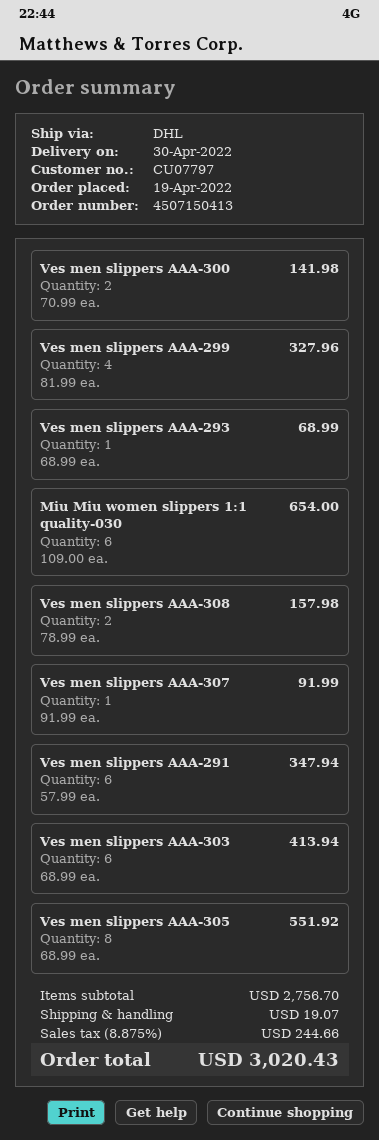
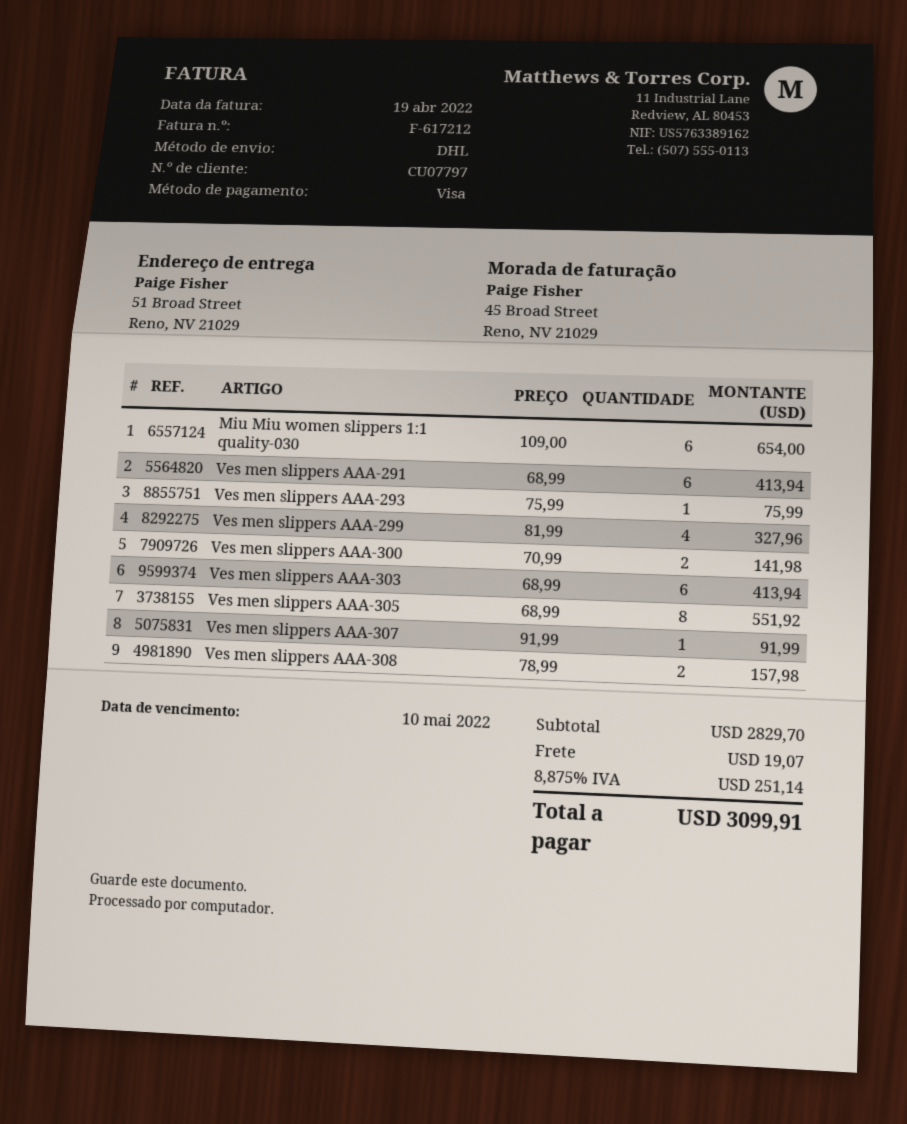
Ves men slippers AAA-293: 1 x 68.99 = 68.99 -> 1 x 75.99 = 75.99
Ves men slippers AAA-291: 6 x 57.99 = 347.94 -> 6 x 68.99 = 413.94
subtotal: 2756.70 -> 2829.70
tax: 8.875% = 244.66 -> 8.875% = 251.14
total: 3020.43 -> 3099.91

